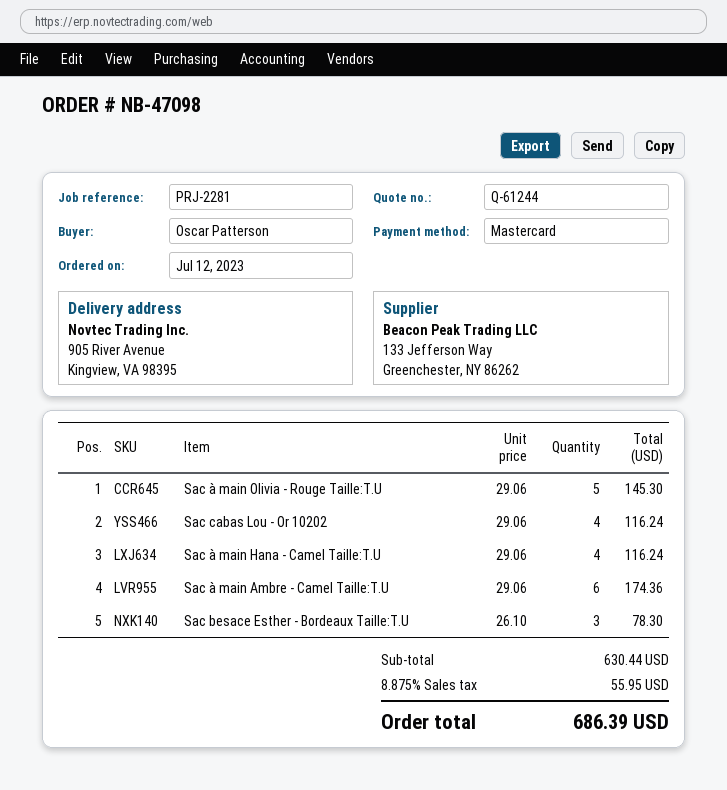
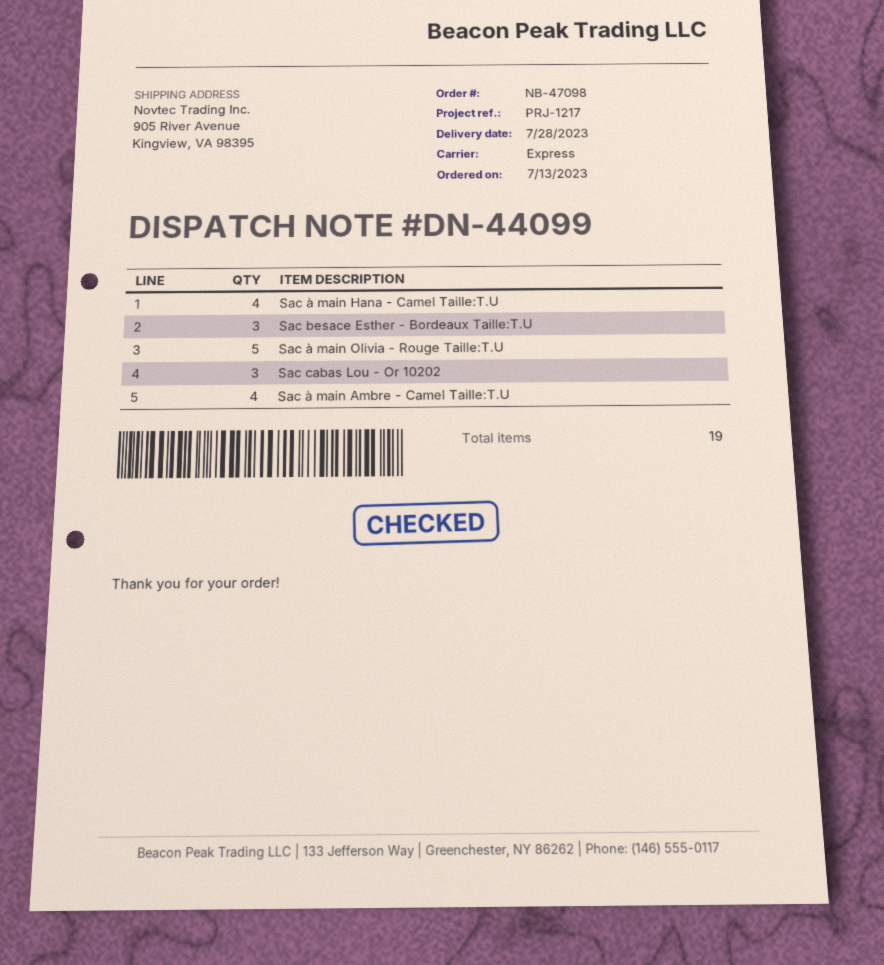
order date: 2023-07-12 -> 2023-07-13
reference: PRJ-2281 -> PRJ-1217
Sac cabas Lou - Or 10202: 4 -> 3
Sac à main Ambre - Camel Taille:T.U: 6 -> 4

